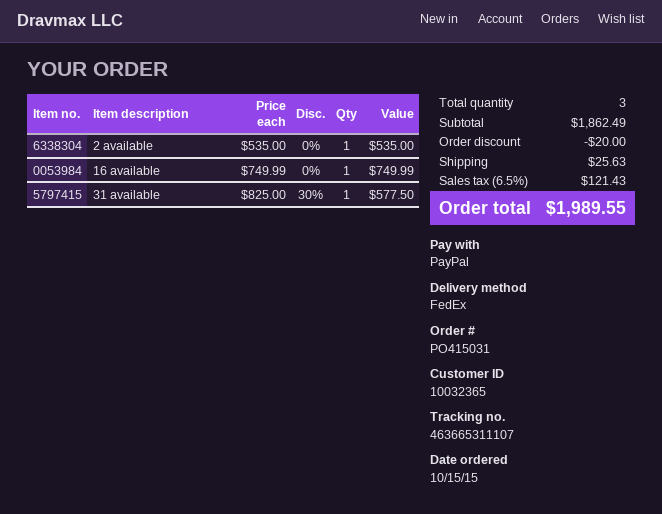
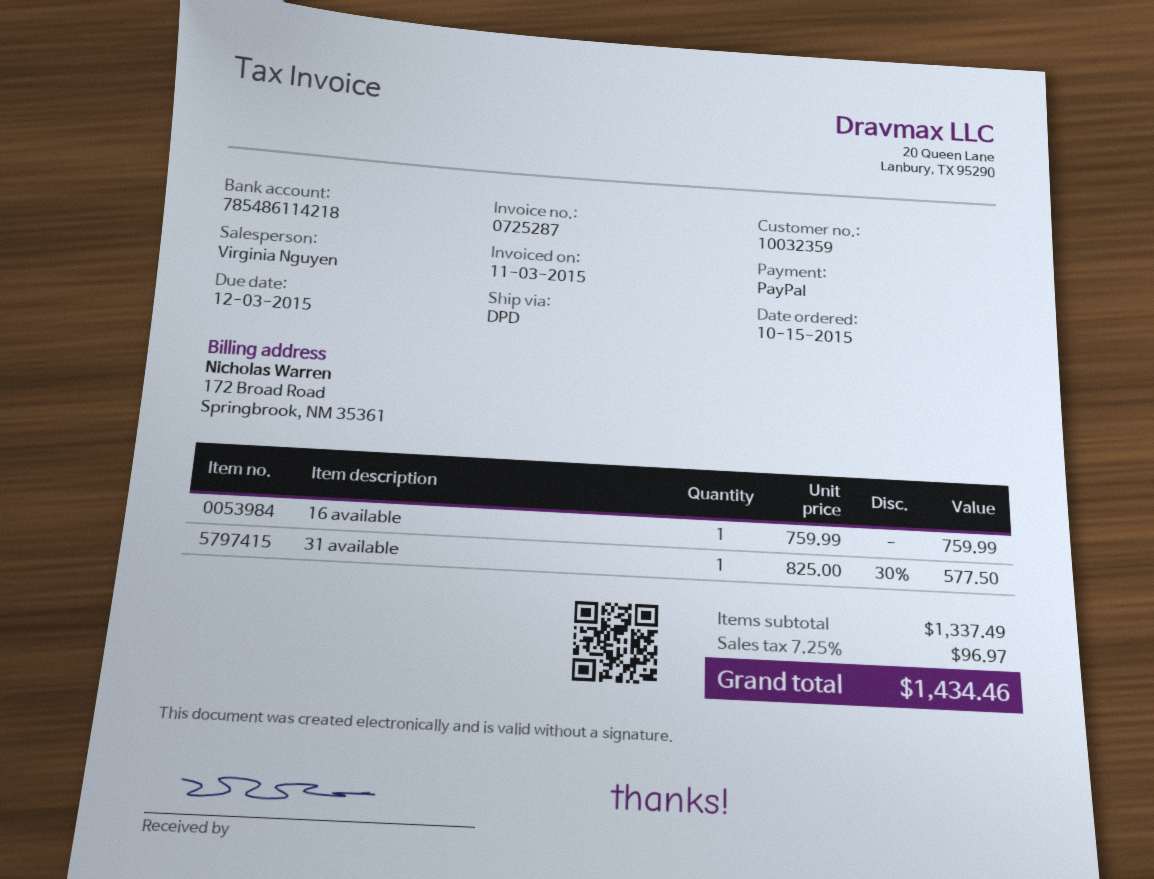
customer number: 10032365 -> 10032359
shipping method: FedEx -> DPD
2 available: 1 x 535.00 = 535.00 -> none
16 available: 1 x 749.99 = 749.99 -> 1 x 759.99 = 759.99
subtotal: 1862.49 -> 1337.49
discount: 20.00 -> none
shipping: 25.63 -> none
tax: 6.5% = 121.43 -> 7.25% = 96.97
total: 1989.55 -> 1434.46

